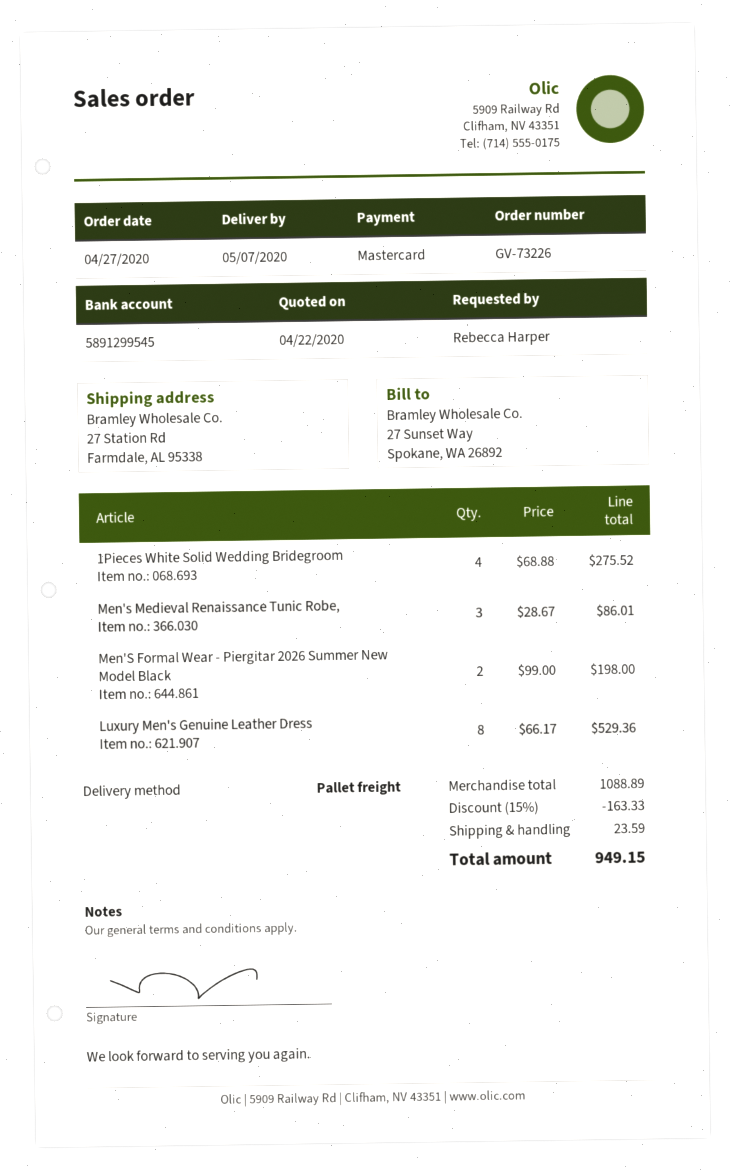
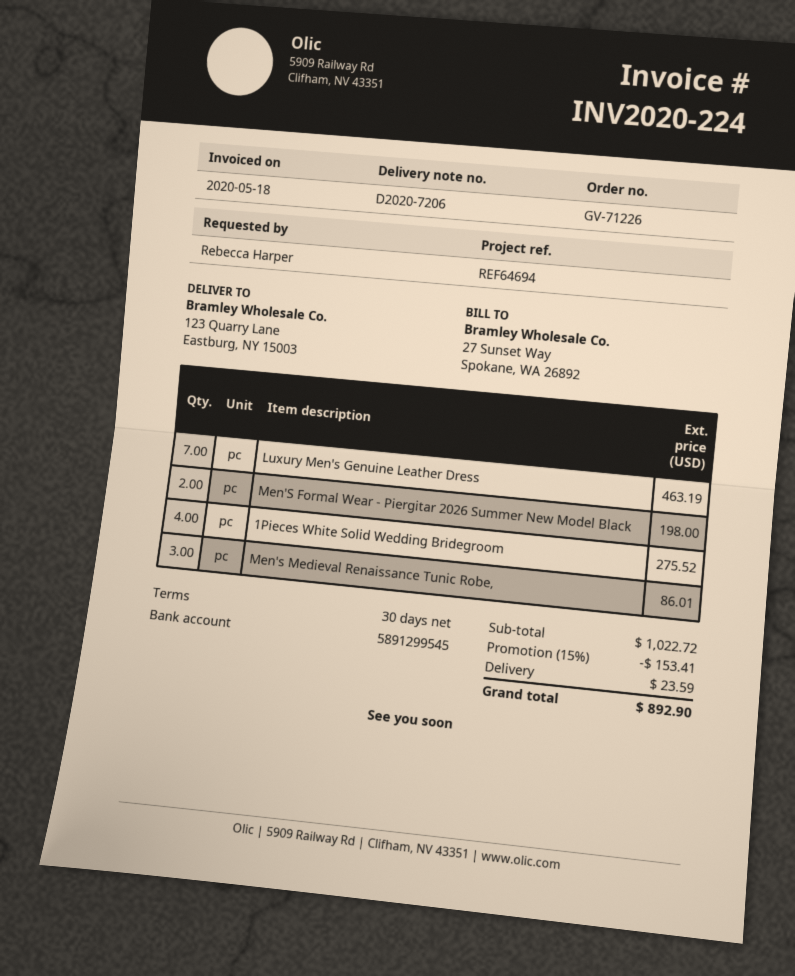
order number: GV-73226 -> GV-71226
ship to: 27 Station Rd, Farmdale, AL 95338 -> 123 Quarry Lane, Eastburg, NY 15003
Luxury Men's Genuine Leather Dress: 8 for 529.36 -> 7 for 463.19
subtotal: 1088.89 -> 1022.72
discount: 15% = 163.33 -> 15% = 153.41
total: 949.15 -> 892.90

